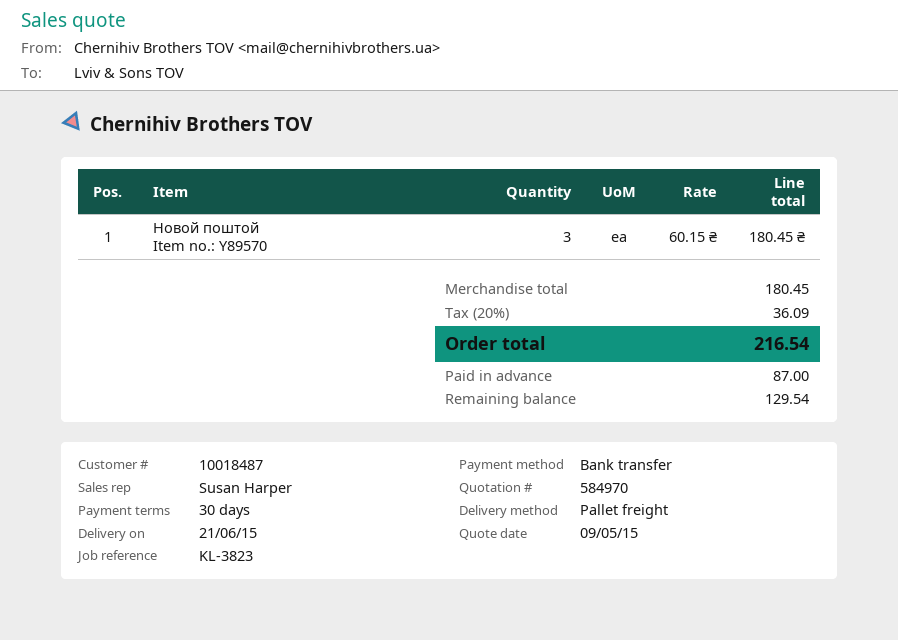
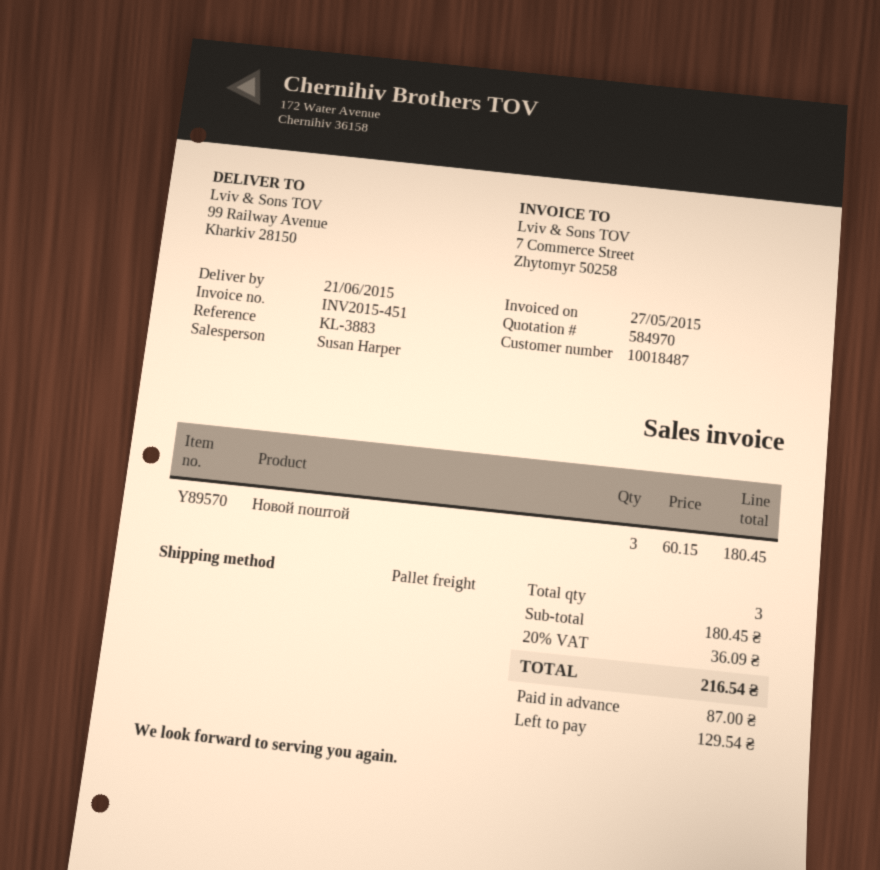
reference: KL-3823 -> KL-3883

